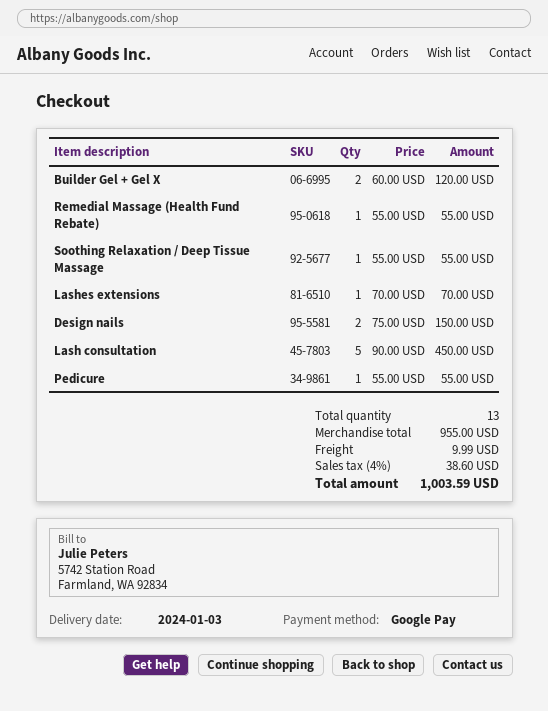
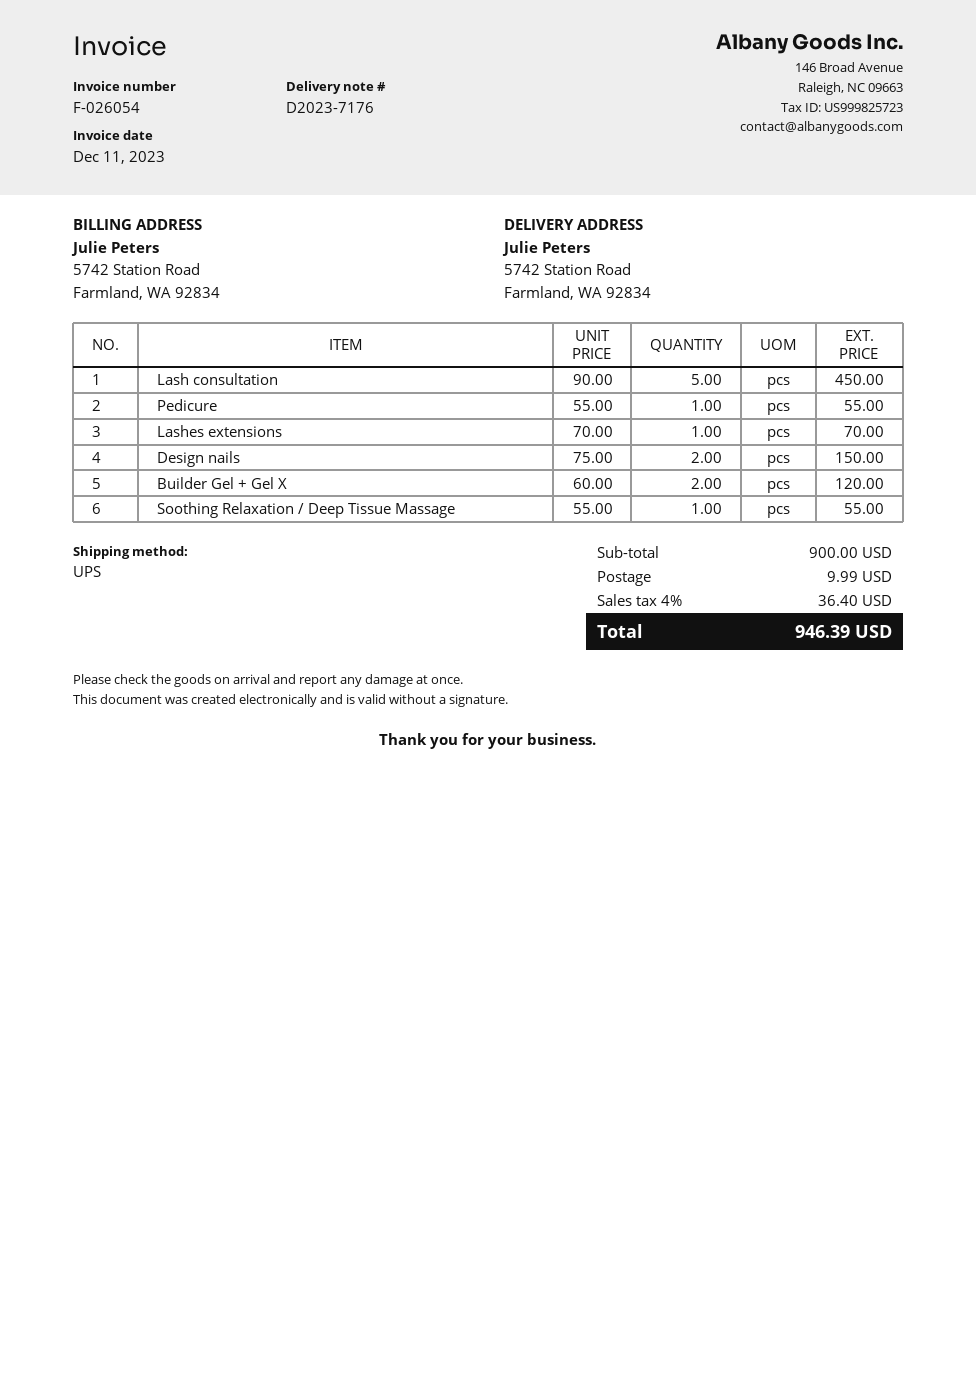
Remedial Massage (Health Fund Rebate): 1 x 55.00 = 55.00 -> none
subtotal: 955.00 -> 900.00
tax: 4% = 38.60 -> 4% = 36.40
total: 1003.59 -> 946.39

